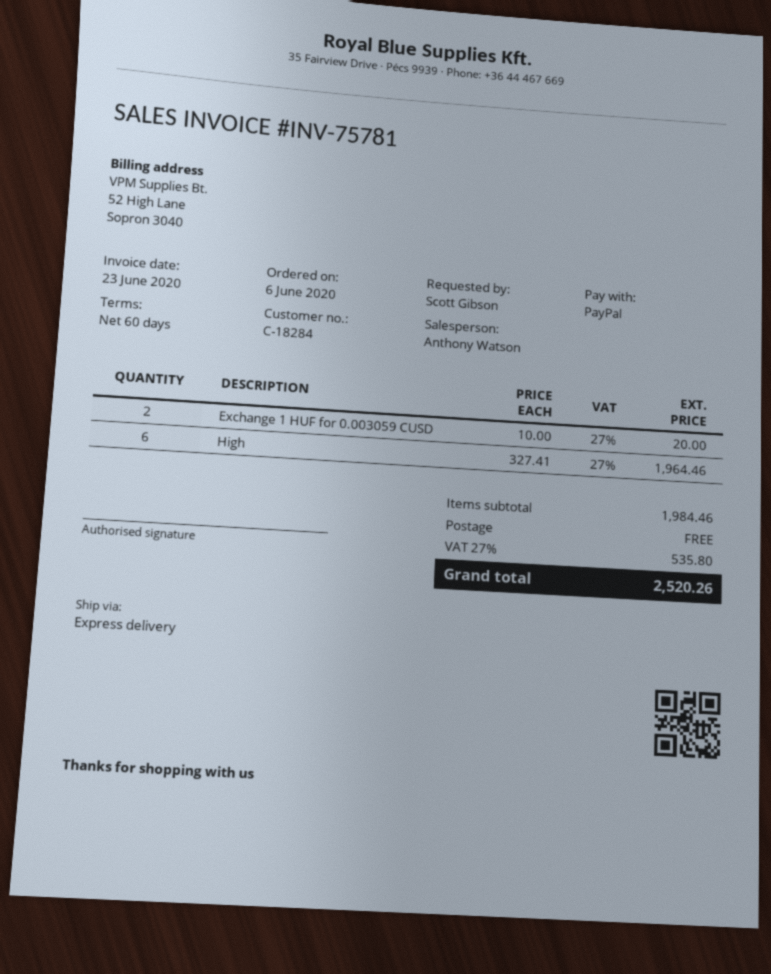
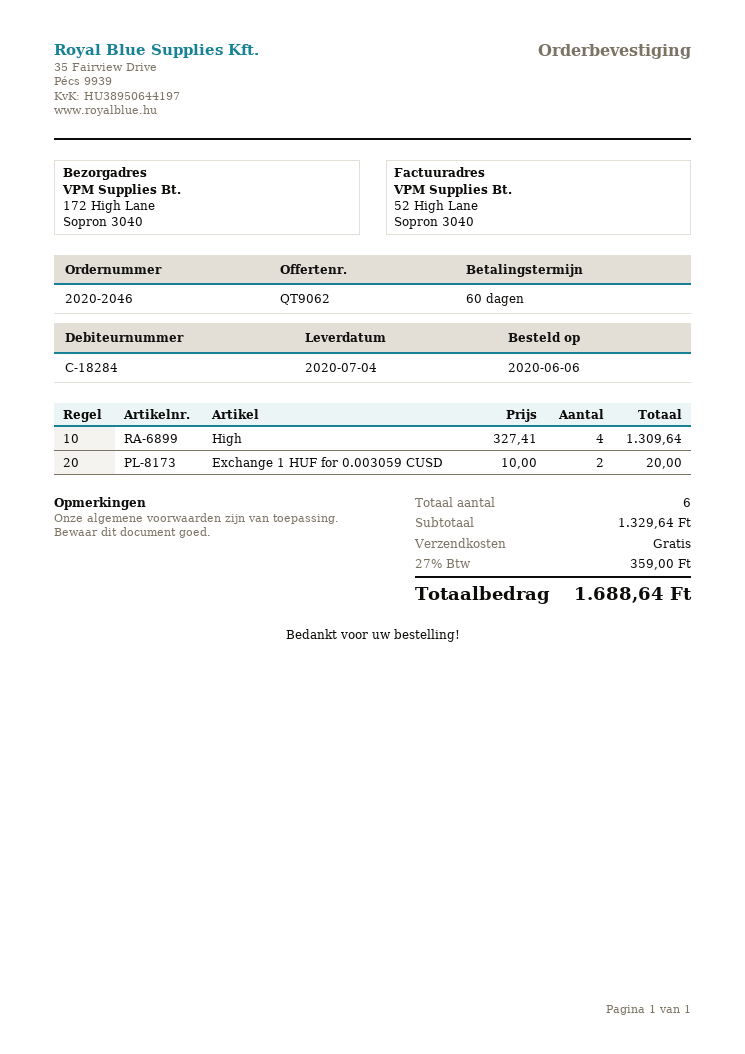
High: 6 x 327.41 = 1964.46 -> 4 x 327.41 = 1309.64
subtotal: 1984.46 -> 1329.64
tax: 27% = 535.80 -> 27% = 359.00
total: 2520.26 -> 1688.64

